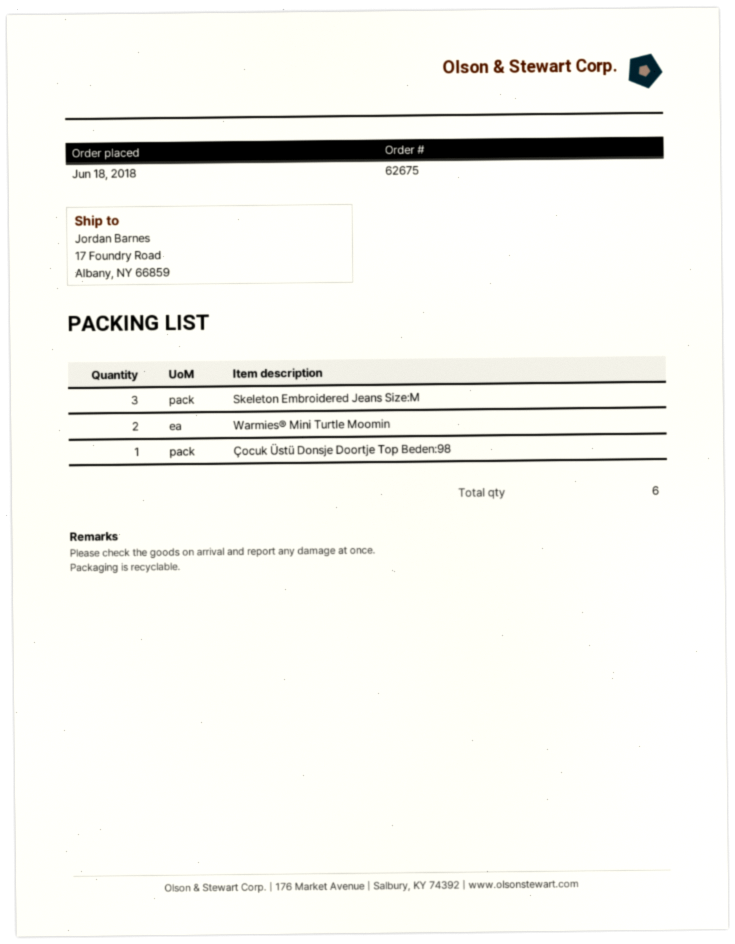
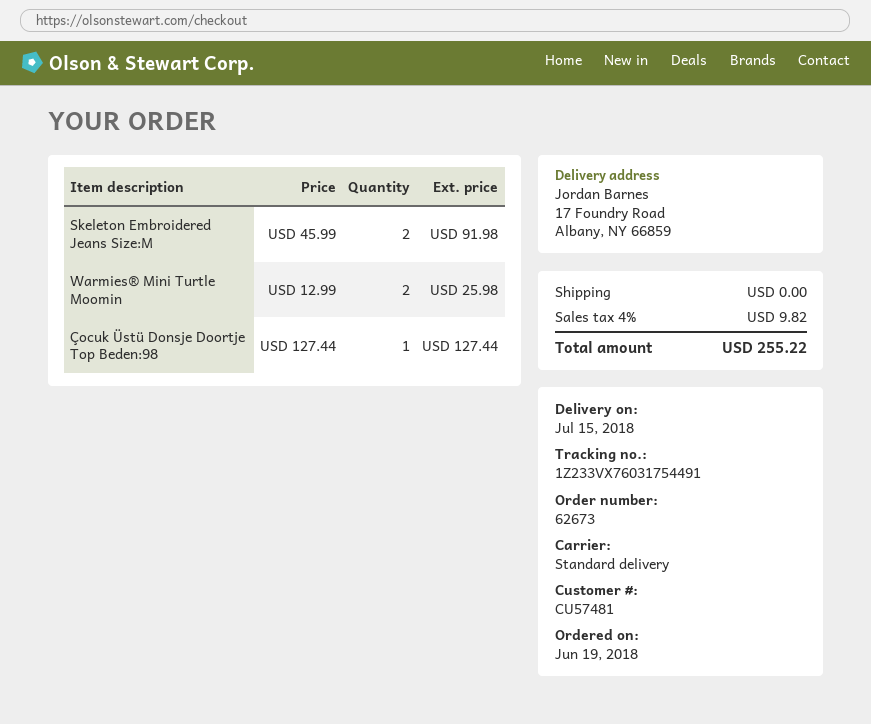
order number: 62675 -> 62673
order date: 2018-06-18 -> 2018-06-19
Skeleton Embroidered Jeans Size:M: 3 -> 2

